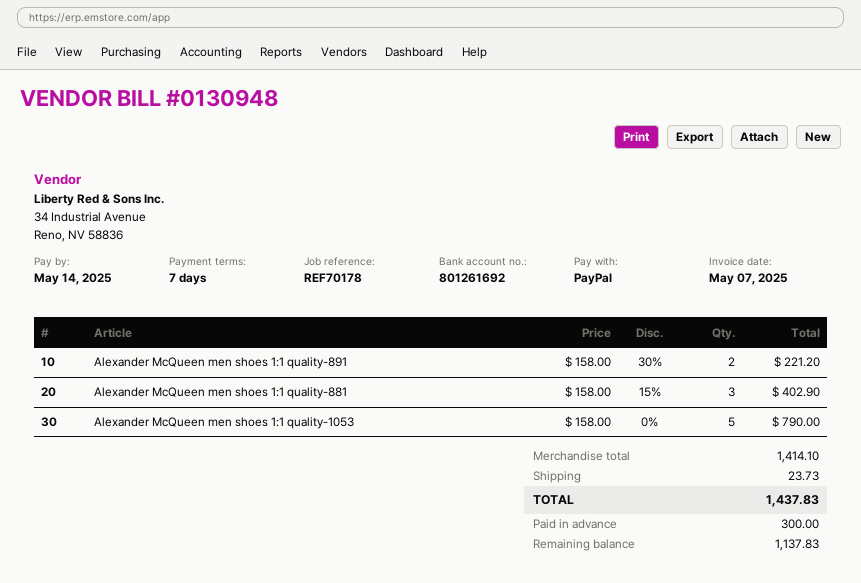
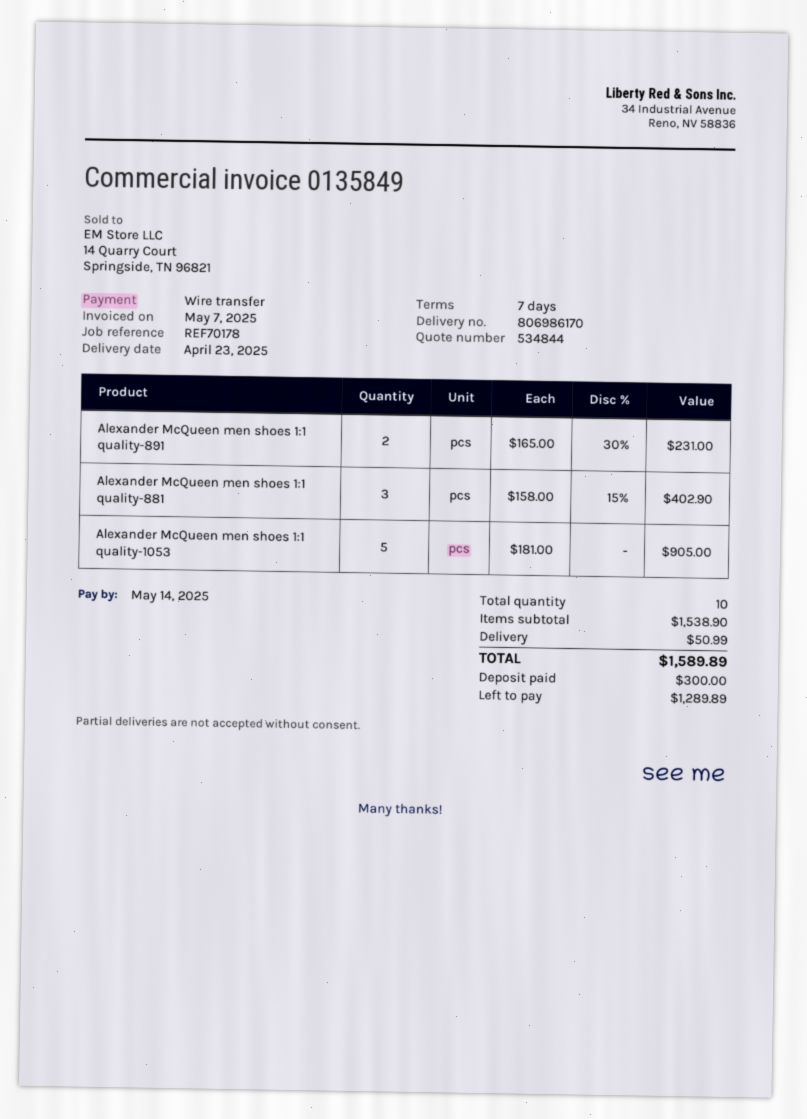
invoice number: 0130948 -> 0135849
payment method: PayPal -> bank transfer
Alexander McQueen men shoes 1:1 quality-891: 2 x 158.00 - 30% = 221.20 -> 2 x 165.00 - 30% = 231.00
Alexander McQueen men shoes 1:1 quality-1053: 5 x 158.00 = 790.00 -> 5 x 181.00 = 905.00
subtotal: 1414.10 -> 1538.90
shipping: 23.73 -> 50.99
total: 1437.83 -> 1589.89
balance: 1137.83 -> 1289.89

